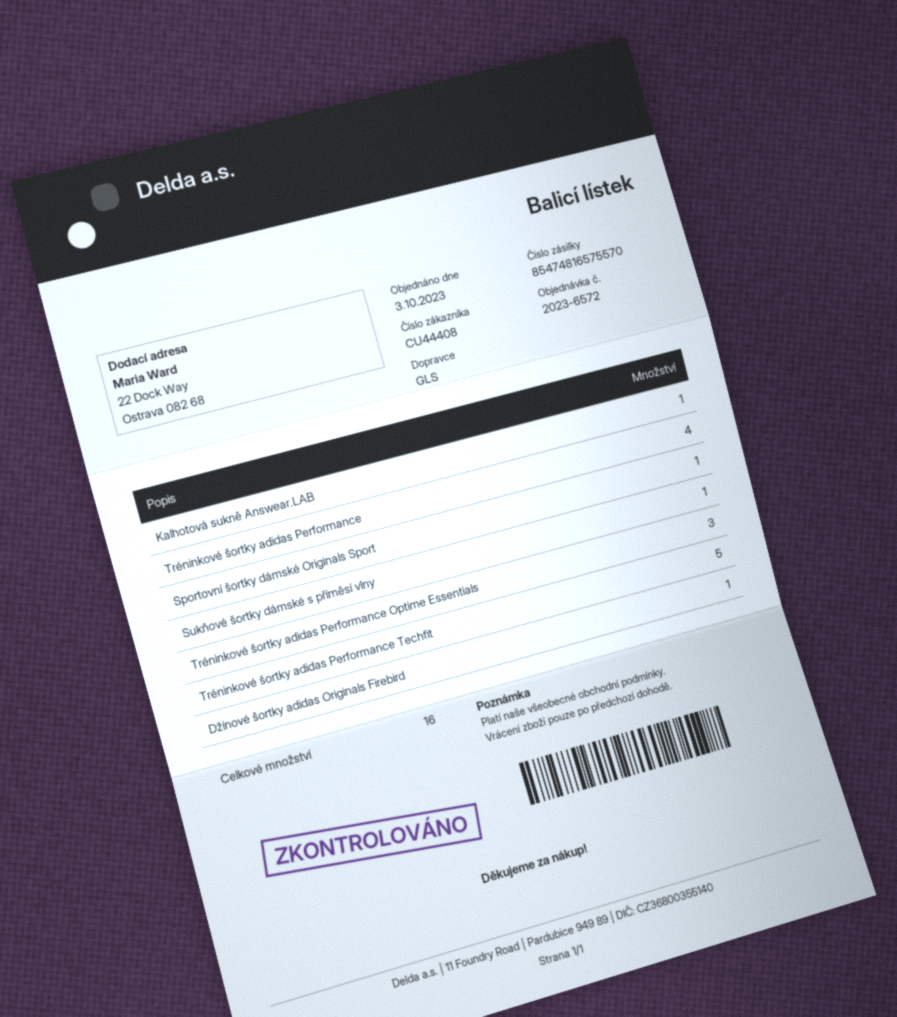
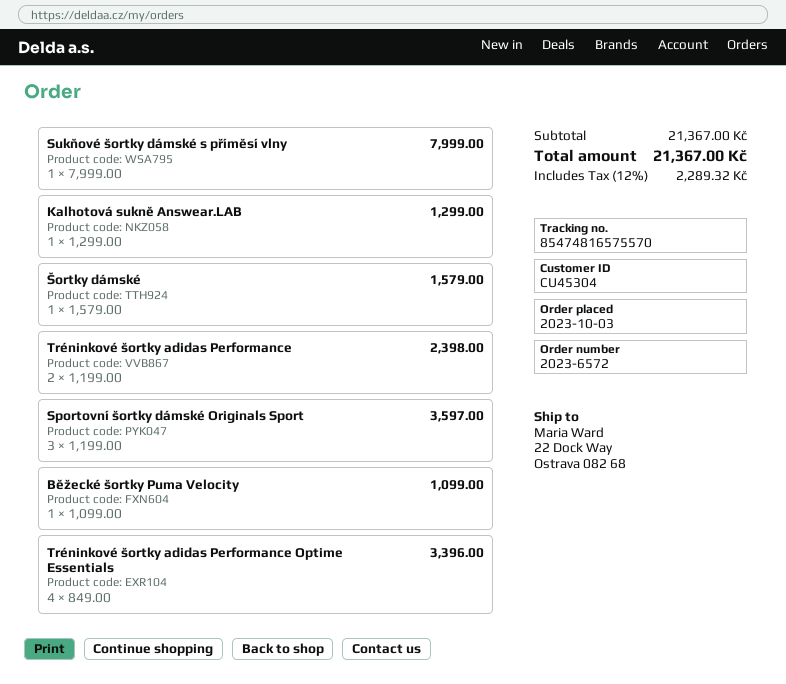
customer number: CU44408 -> CU45304
Tréninkové šortky adidas Performance: 4 -> 2
Sportovní šortky dámské Originals Sport: 1 -> 3
Tréninkové šortky adidas Performance Optime Essentials: 3 -> 4
Tréninkové šortky adidas Performance Techfit: 5 -> none
Džínové šortky adidas Originals Firebird: 1 -> none
Šortky dámské: none -> 1
Běžecké šortky Puma Velocity: none -> 1

